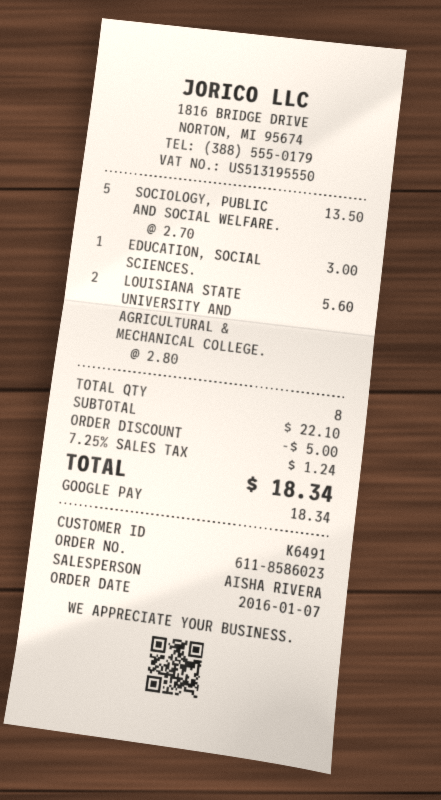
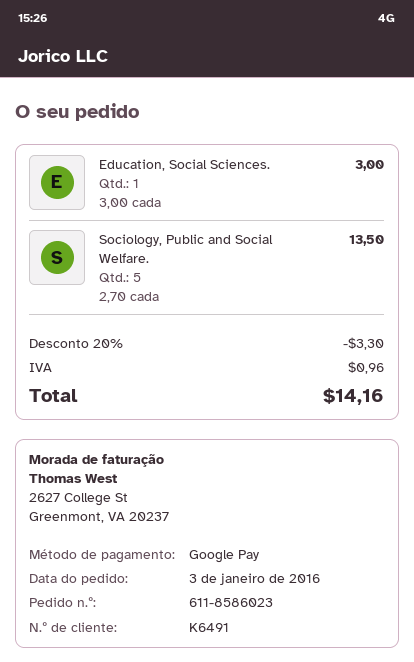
order date: 2016-01-07 -> 2016-01-03
LOUISIANA STATE UNIVERSITY AND AGRICULTURAL & MECHANICAL COLLEGE.: 2 x 2.80 = 5.60 -> none
discount: 5.00 -> 3.30
tax: 1.24 -> 0.96
total: 18.34 -> 14.16

